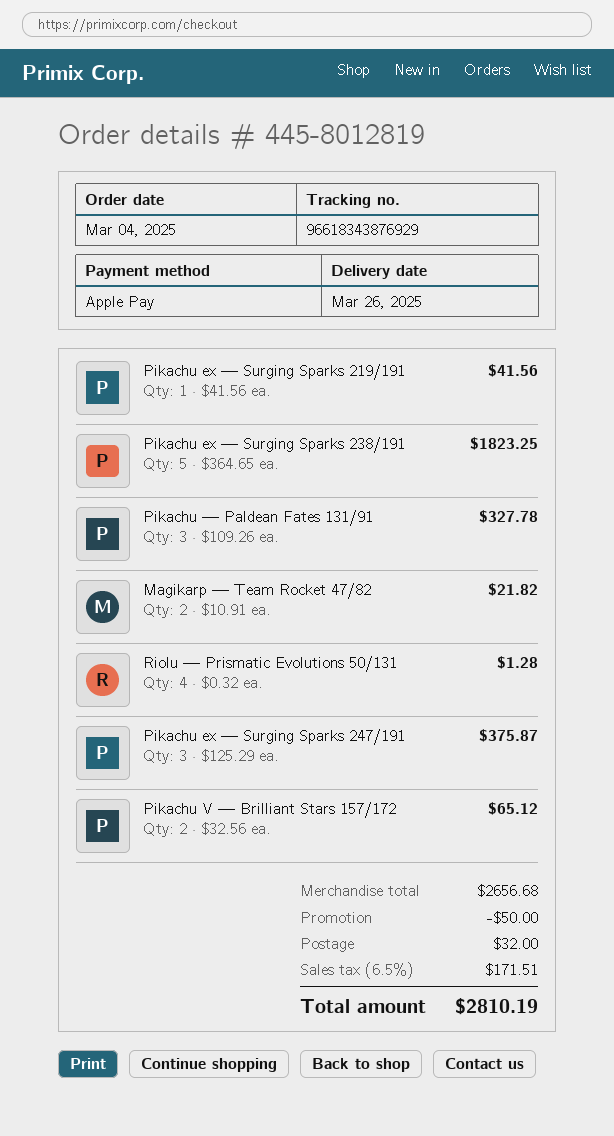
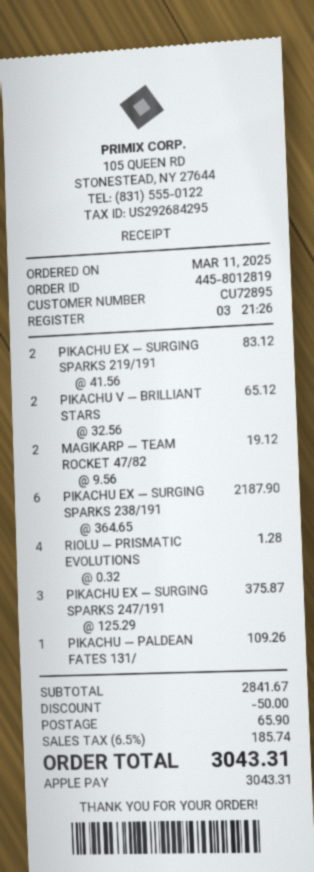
order date: 2025-03-04 -> 2025-03-11
Pikachu ex — Surging Sparks 219/191: 1 x 41.56 = 41.56 -> 2 x 41.56 = 83.12
Pikachu ex — Surging Sparks 238/191: 5 x 364.65 = 1823.25 -> 6 x 364.65 = 2187.90
Pikachu — Paldean Fates 131/91: 3 x 109.26 = 327.78 -> 1 x 109.26 = 109.26
Magikarp — Team Rocket 47/82: 2 x 10.91 = 21.82 -> 2 x 9.56 = 19.12
subtotal: 2656.68 -> 2841.67
shipping: 32.00 -> 65.90
tax: 6.5% = 171.51 -> 6.5% = 185.74
total: 2810.19 -> 3043.31

